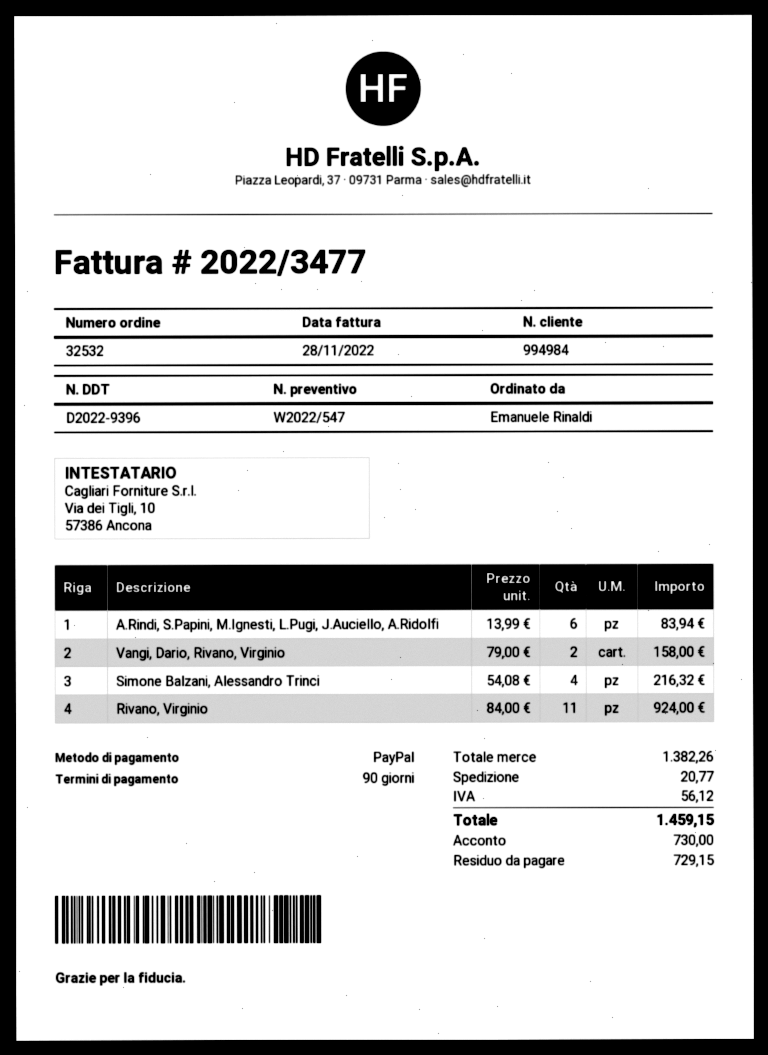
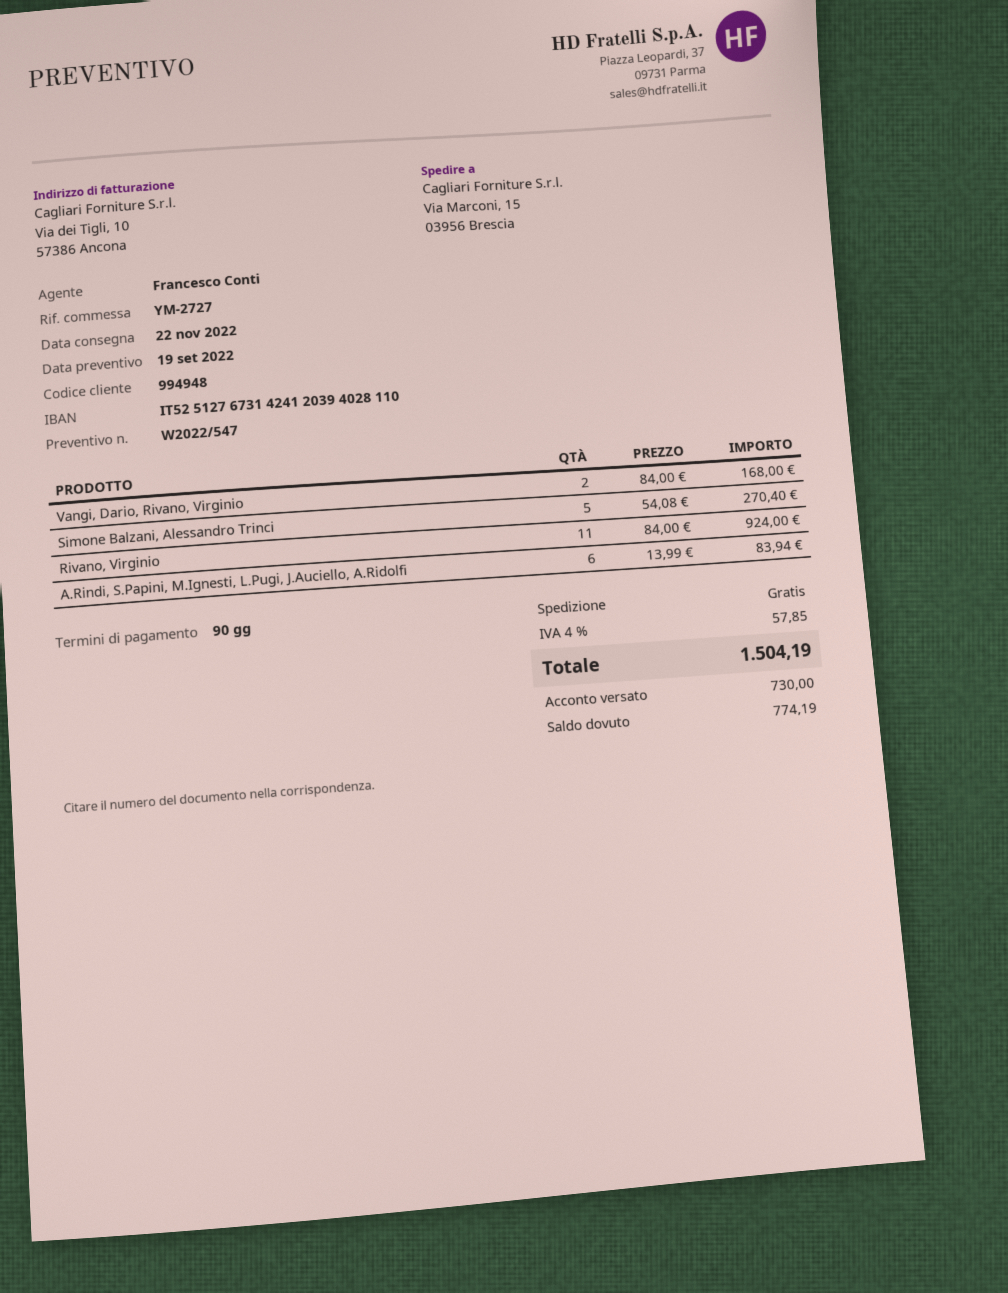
customer number: 994984 -> 994948
Vangi, Dario, Rivano, Virginio: 2 x 79.00 = 158.00 -> 2 x 84.00 = 168.00
Simone Balzani, Alessandro Trinci: 4 x 54.08 = 216.32 -> 5 x 54.08 = 270.40
shipping: 20.77 -> 0.00
tax: 56.12 -> 57.85
total: 1459.15 -> 1504.19
balance: 729.15 -> 774.19

